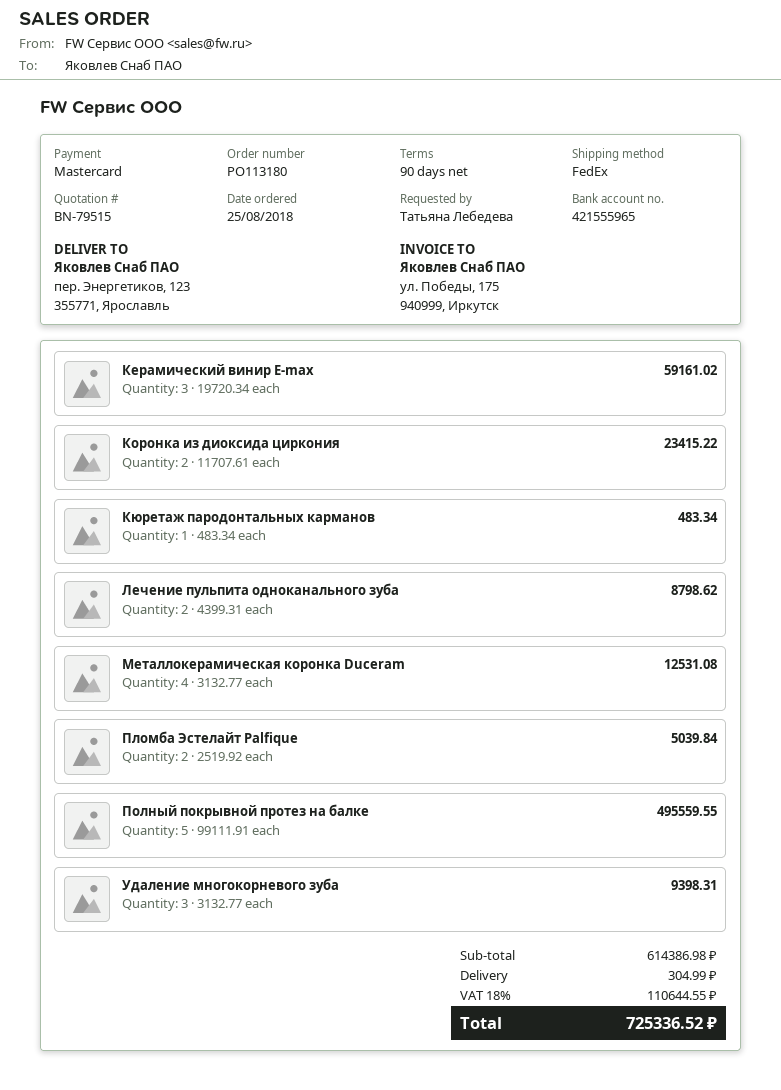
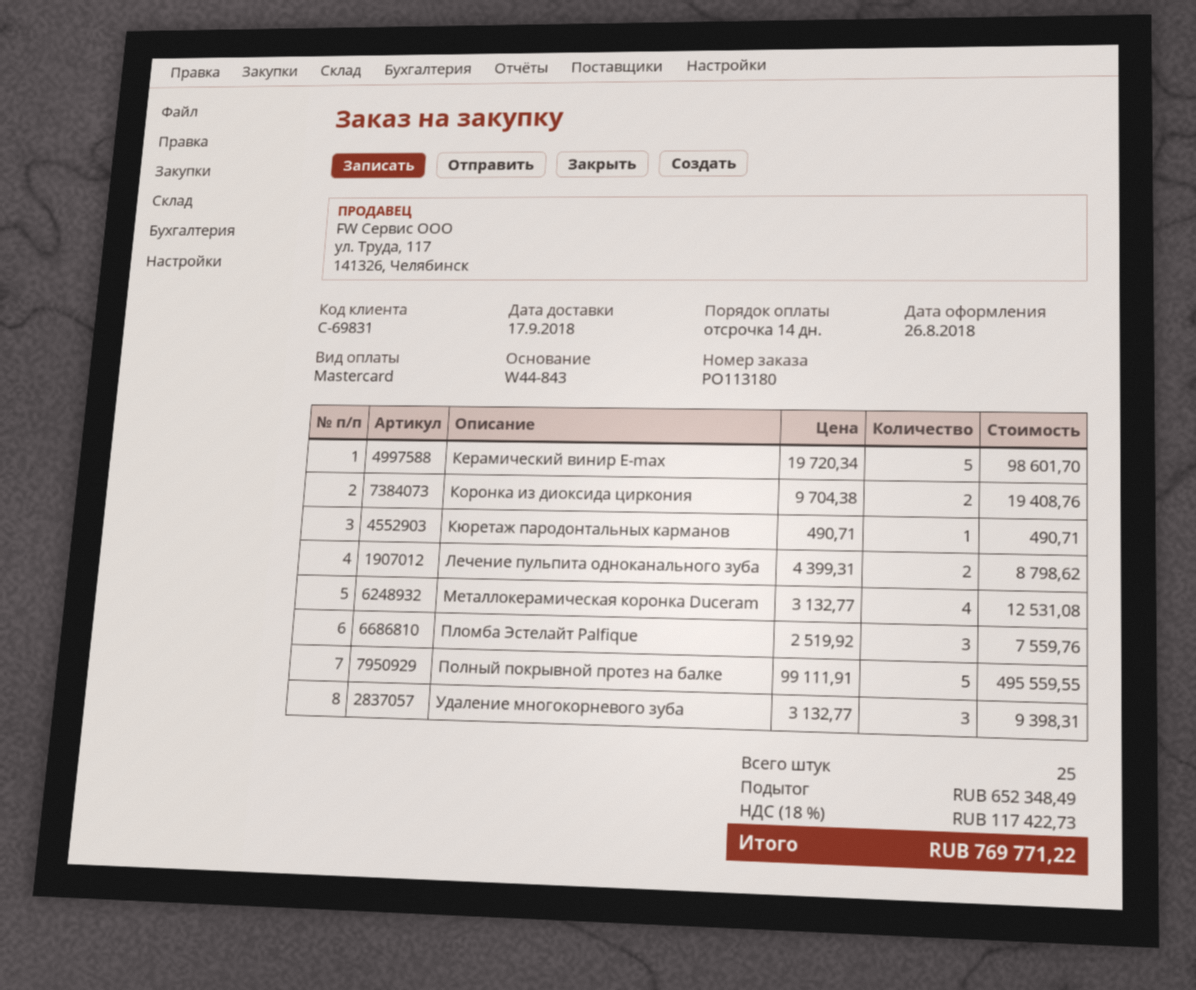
order date: 2018-08-25 -> 2018-08-26
payment terms: 90 days -> 14 days
Керамический винир E-max: 3 x 19720.34 = 59161.02 -> 5 x 19720.34 = 98601.70
Коронка из диоксида циркония: 2 x 11707.61 = 23415.22 -> 2 x 9704.38 = 19408.76
Кюретаж пародонтальных карманов: 1 x 483.34 = 483.34 -> 1 x 490.71 = 490.71
Пломба Эстелайт Palfique: 2 x 2519.92 = 5039.84 -> 3 x 2519.92 = 7559.76
subtotal: 614386.98 -> 652348.49
shipping: 304.99 -> none
tax: 18% = 110644.55 -> 18% = 117422.73
total: 725336.52 -> 769771.22

